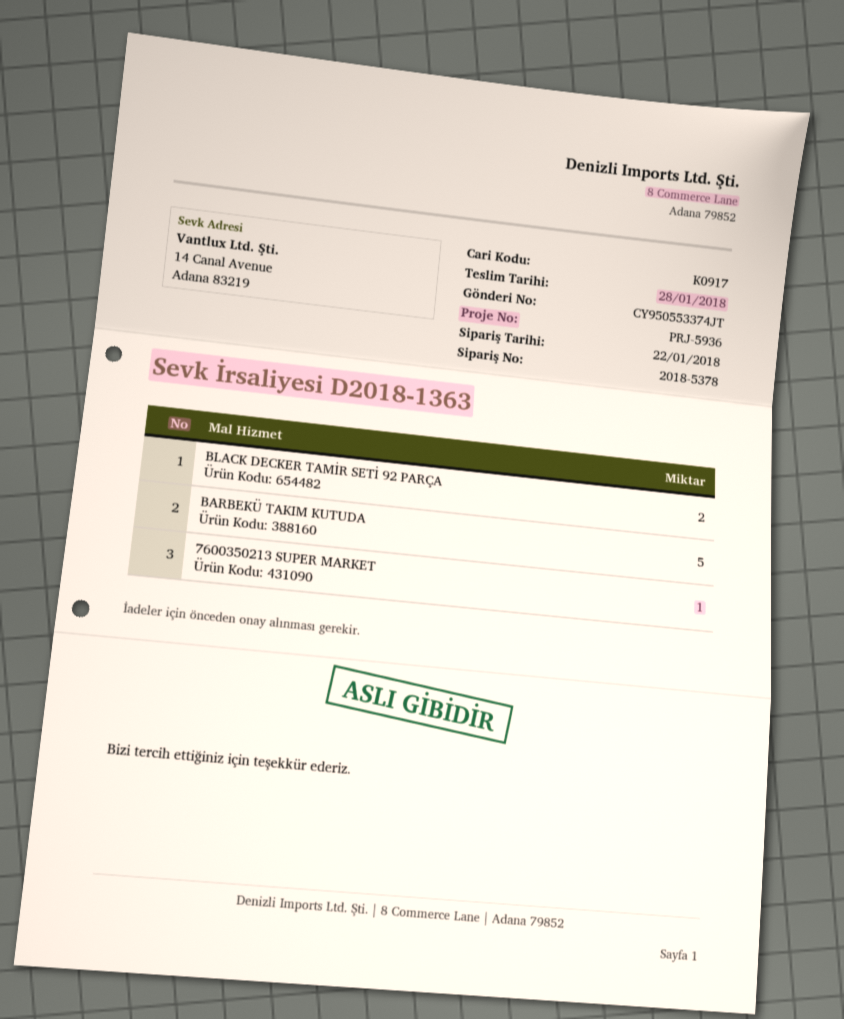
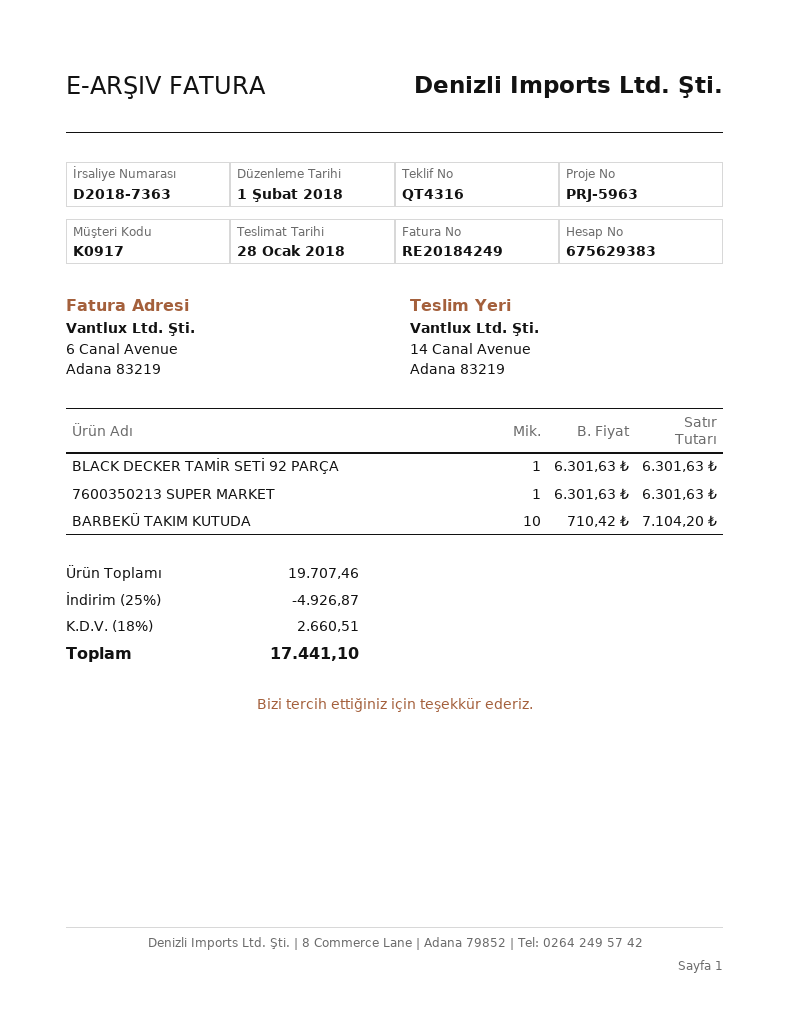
delivery note number: D2018-1363 -> D2018-7363
reference: PRJ-5936 -> PRJ-5963
BLACK DECKER TAMİR SETİ 92 PARÇA: 2 -> 1
BARBEKÜ TAKIM KUTUDA: 5 -> 10

